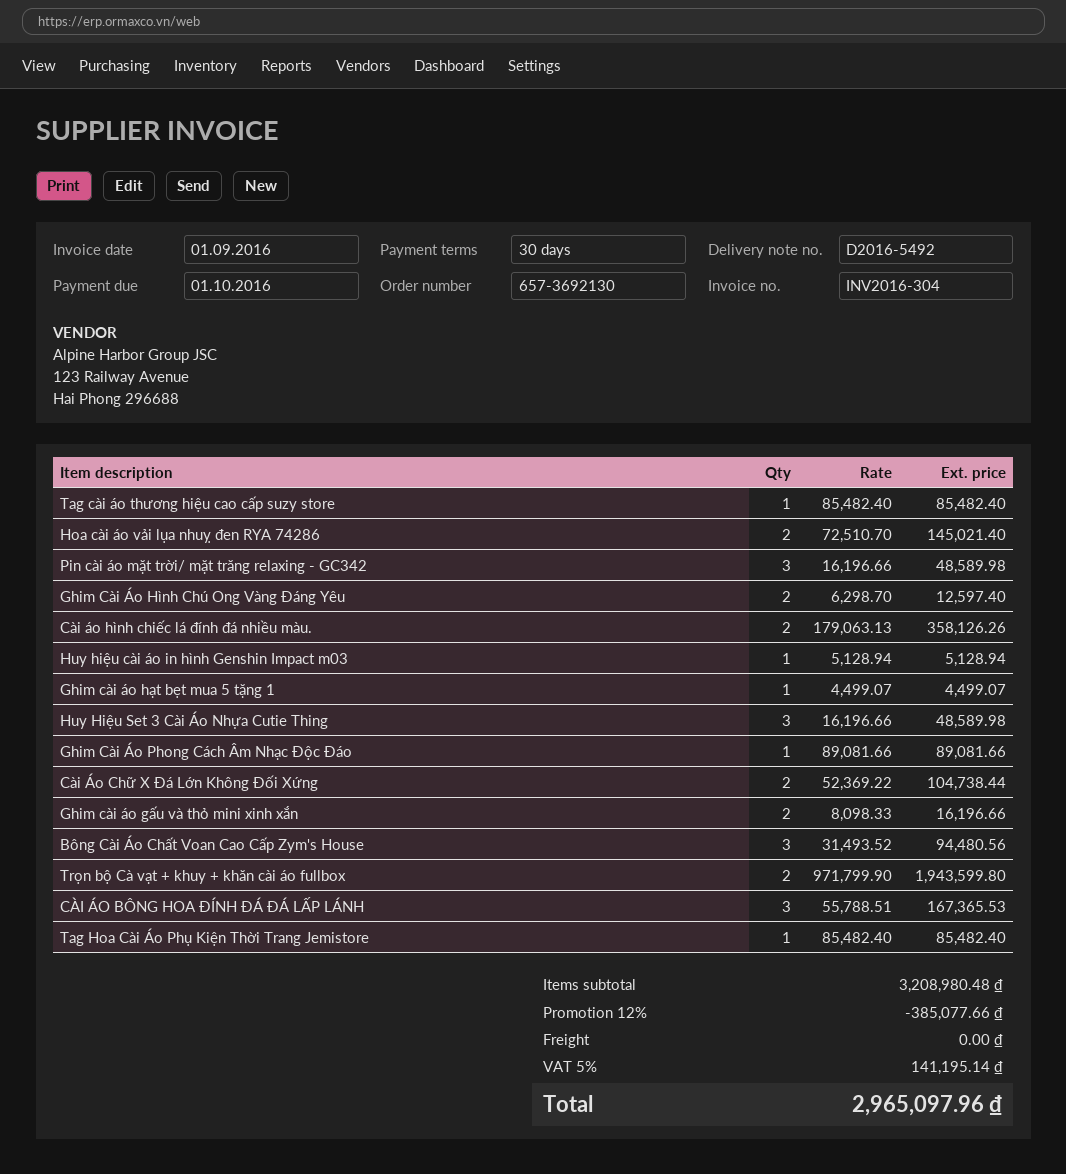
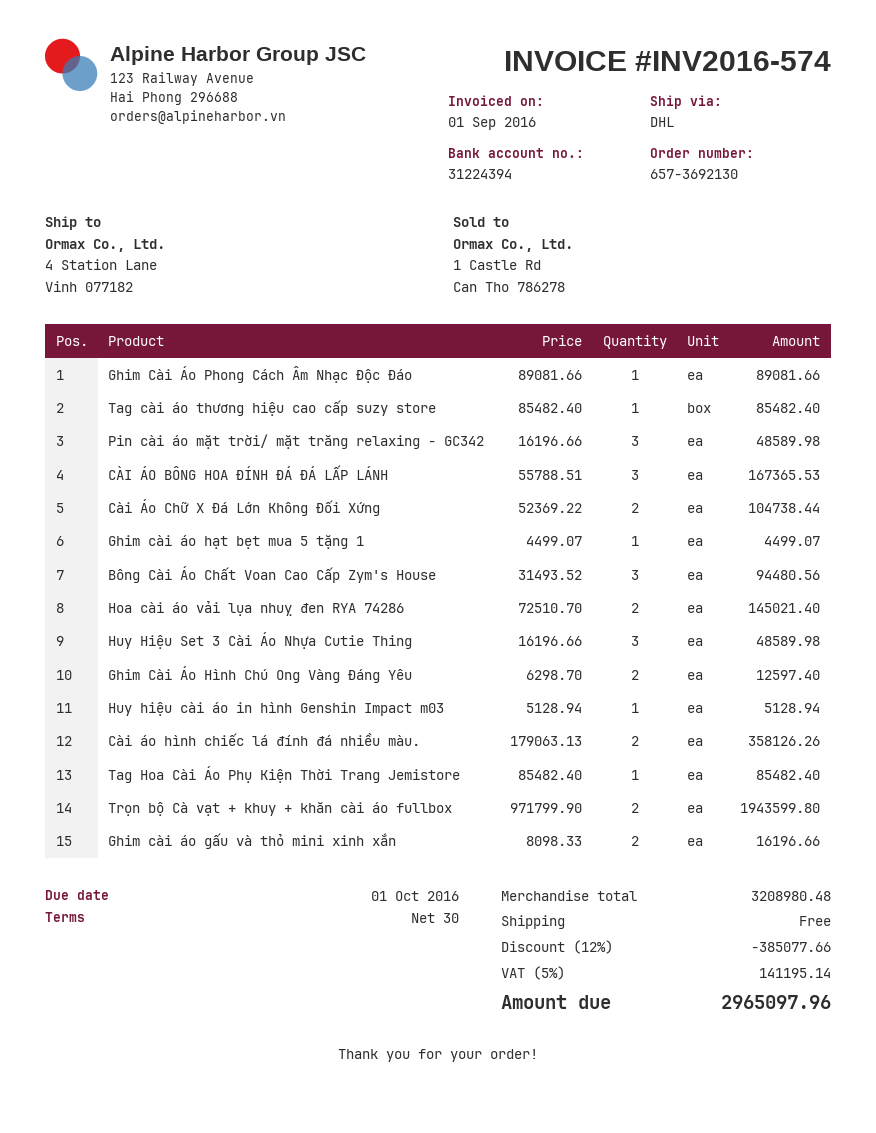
invoice number: INV2016-304 -> INV2016-574

